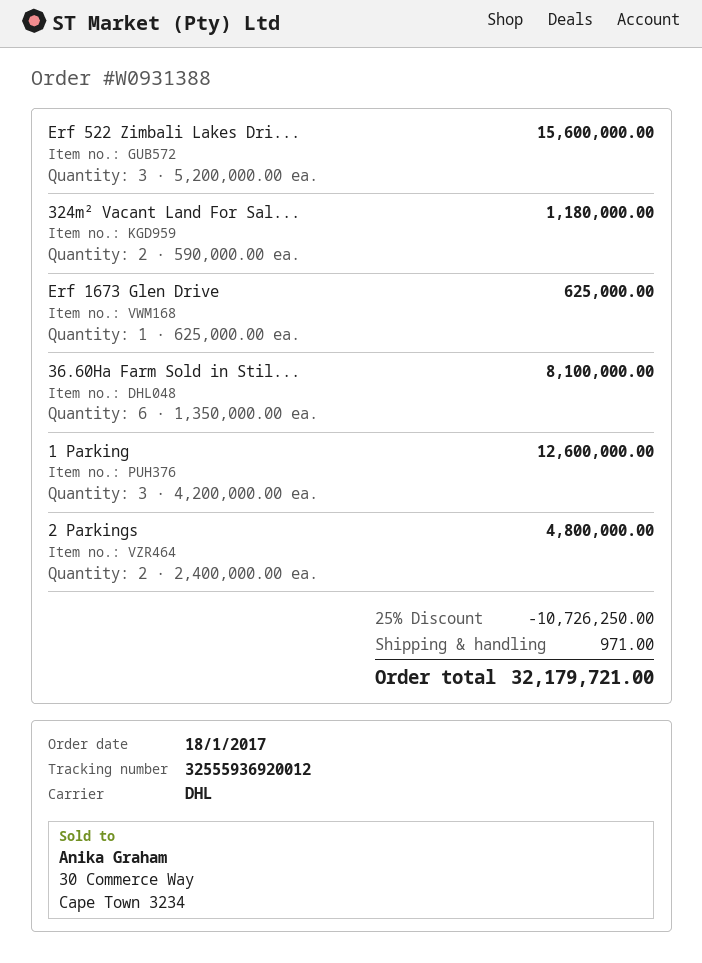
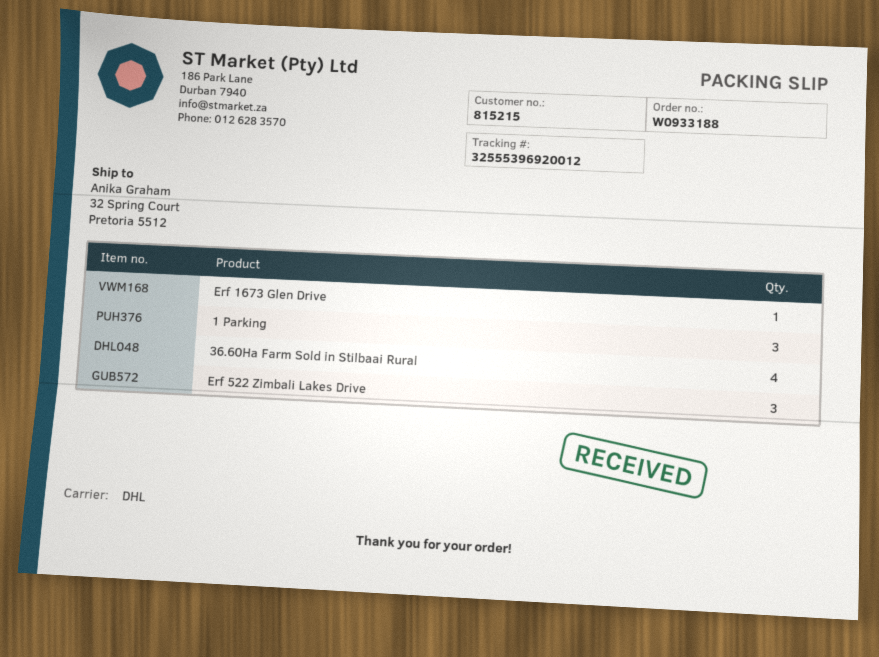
order number: W0931388 -> W0933188
tracking number: 32555936920012 -> 32555396920012
324m² Vacant Land For Sal...: 2 -> none
36.60Ha Farm Sold in Stil...: 6 -> 4
2 Parkings: 2 -> none

